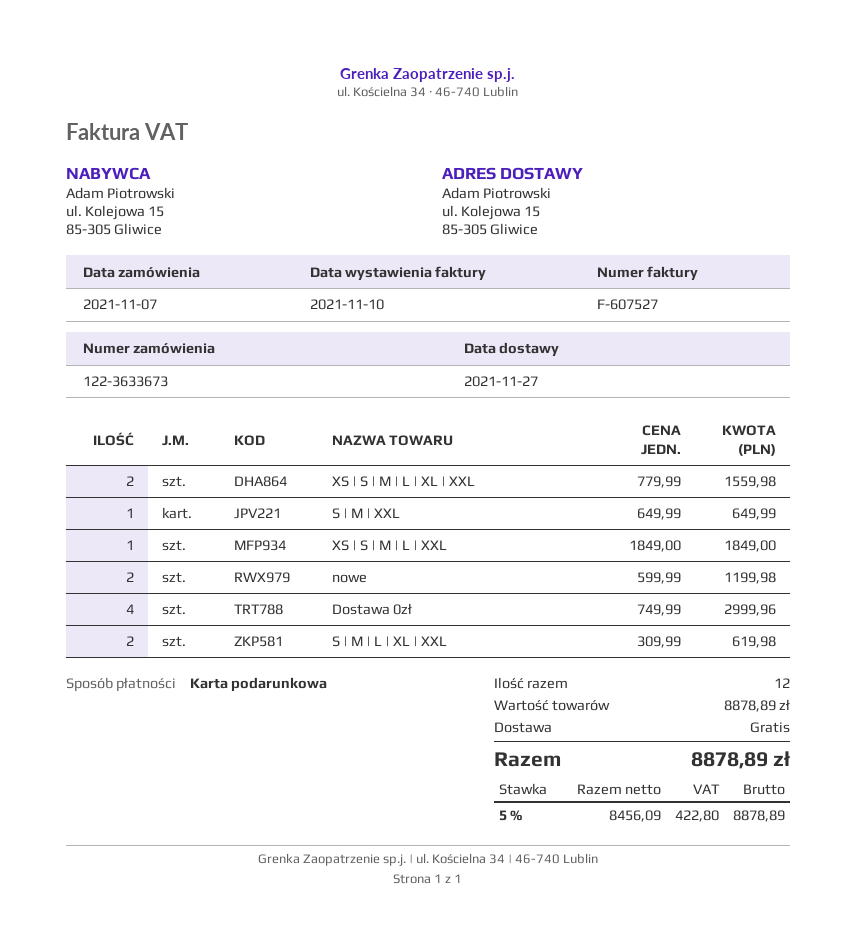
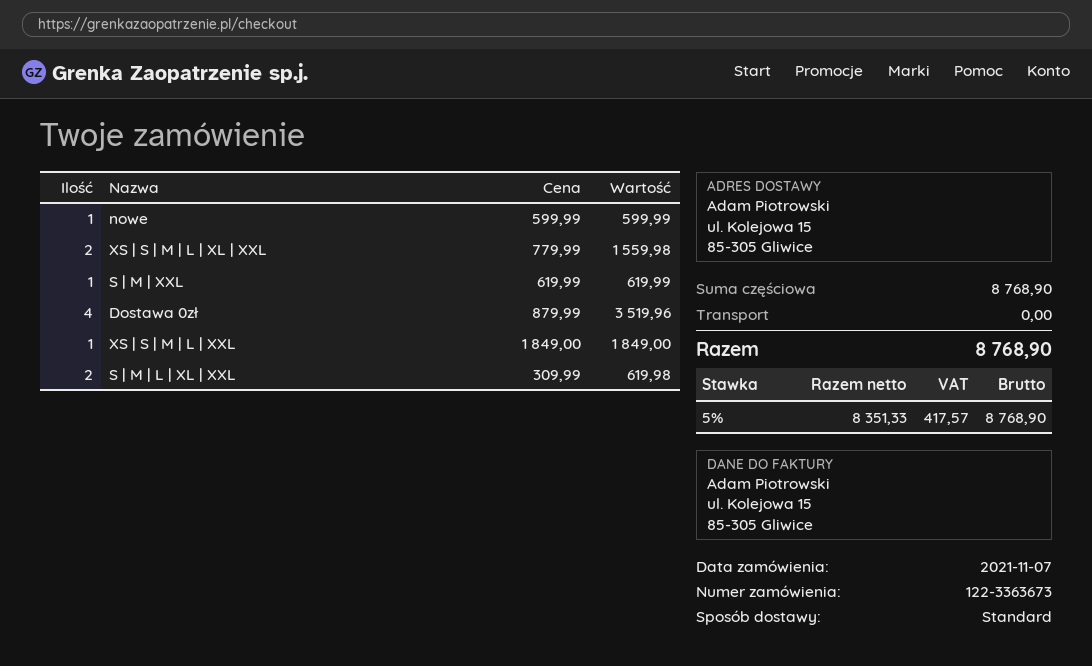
order number: 122-3633673 -> 122-3363673
S | M | XXL: 1 x 649.99 = 649.99 -> 1 x 619.99 = 619.99
nowe: 2 x 599.99 = 1199.98 -> 1 x 599.99 = 599.99
Dostawa 0zł: 4 x 749.99 = 2999.96 -> 4 x 879.99 = 3519.96
subtotal: 8878.89 -> 8768.90
net: 8456.09 -> 8351.33
tax: 5% = 422.80 -> 5% = 417.57
total: 8878.89 -> 8768.90

